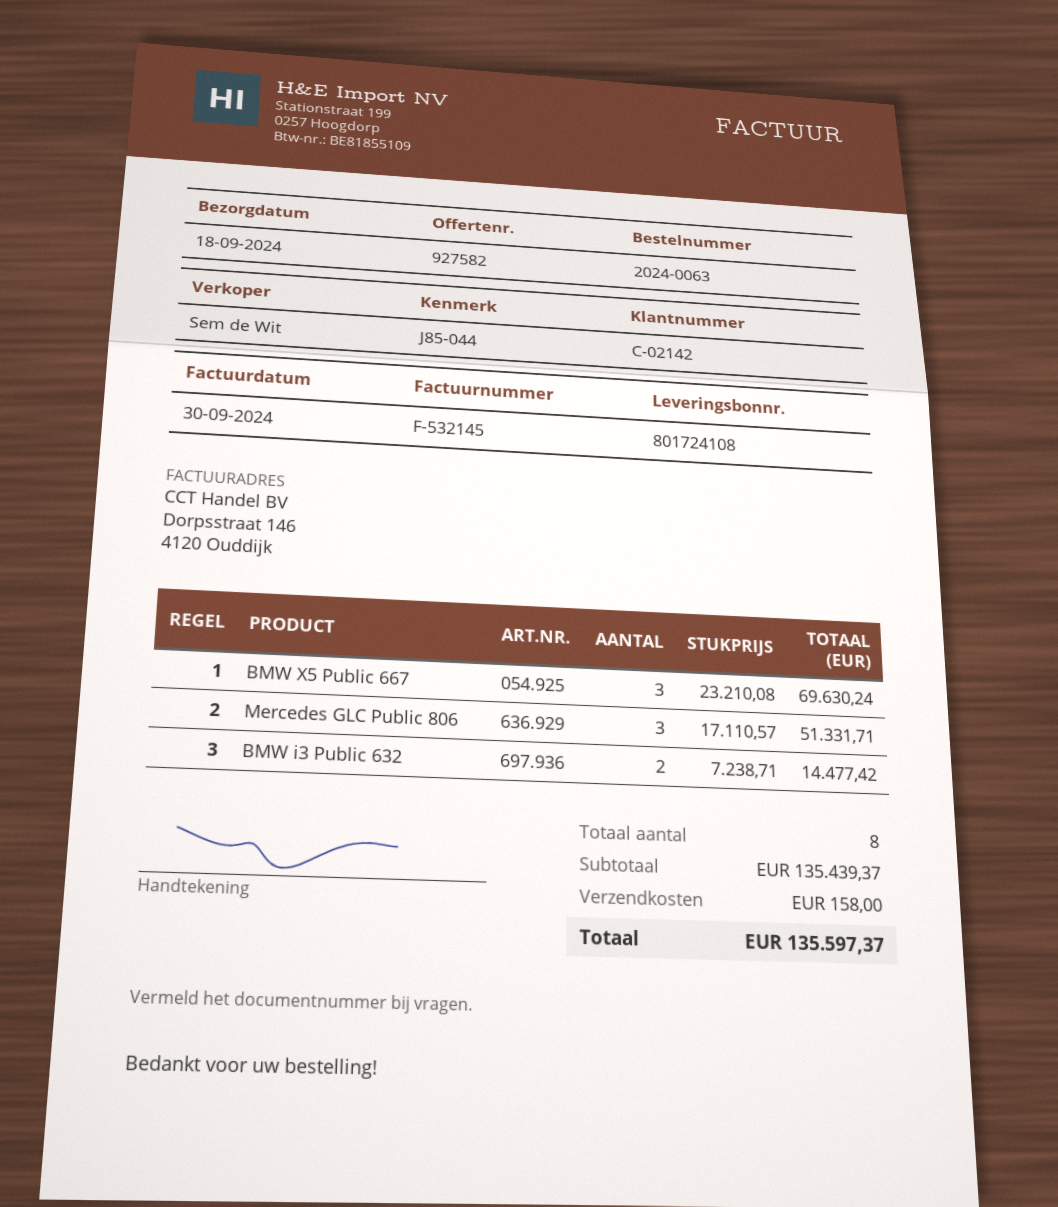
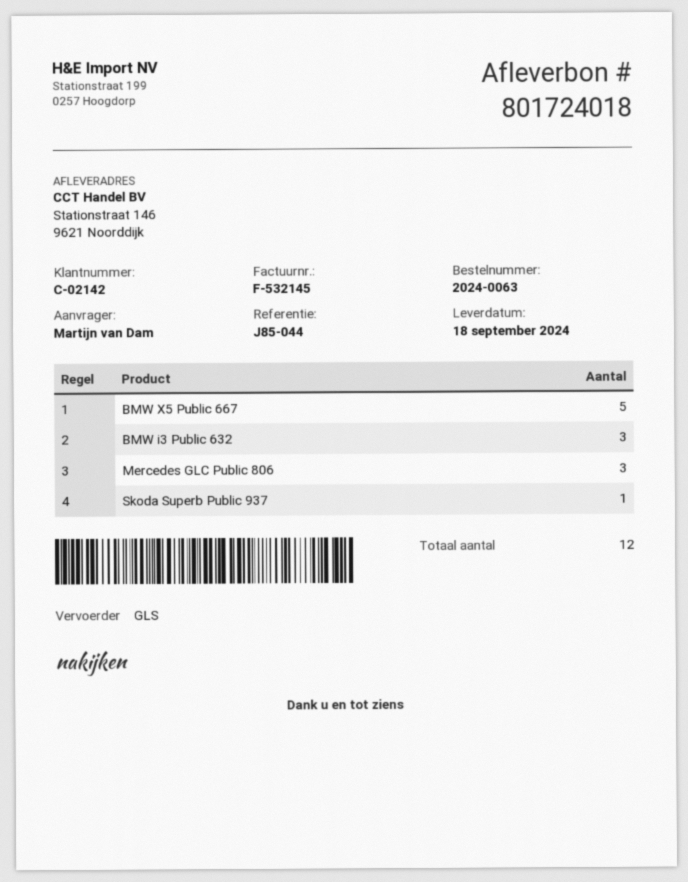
delivery note number: 801724108 -> 801724018
BMW X5 Public 667: 3 -> 5
BMW i3 Public 632: 2 -> 3
Skoda Superb Public 937: none -> 1
total quantity: 8 -> 12

